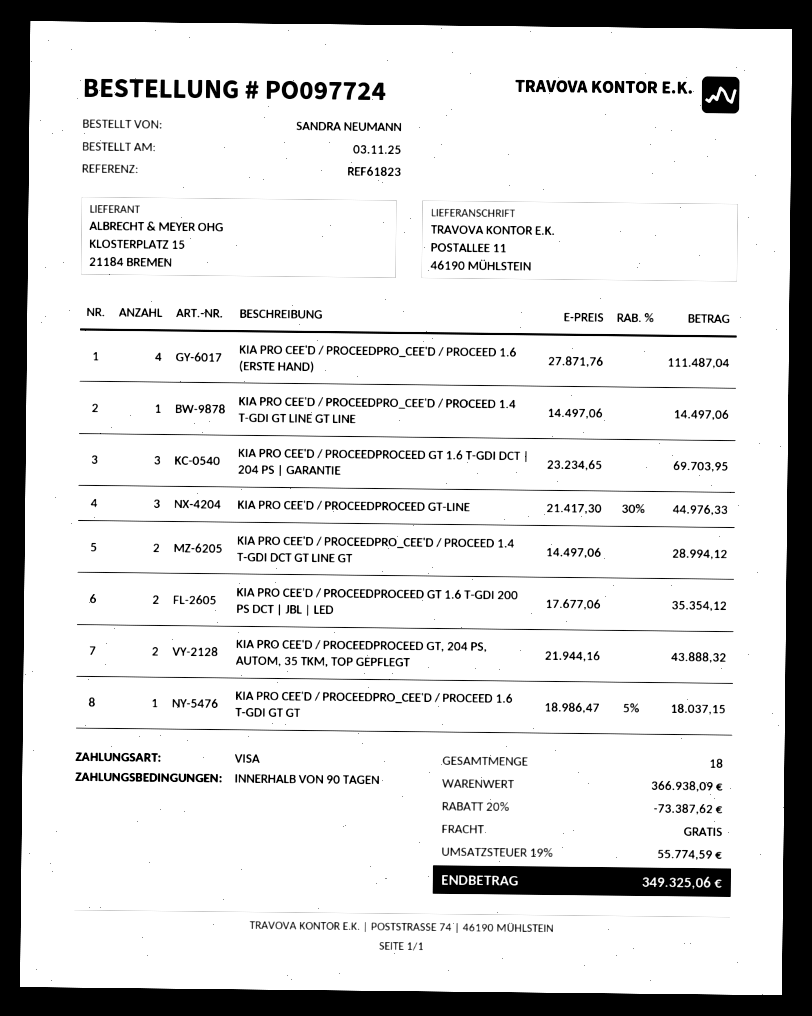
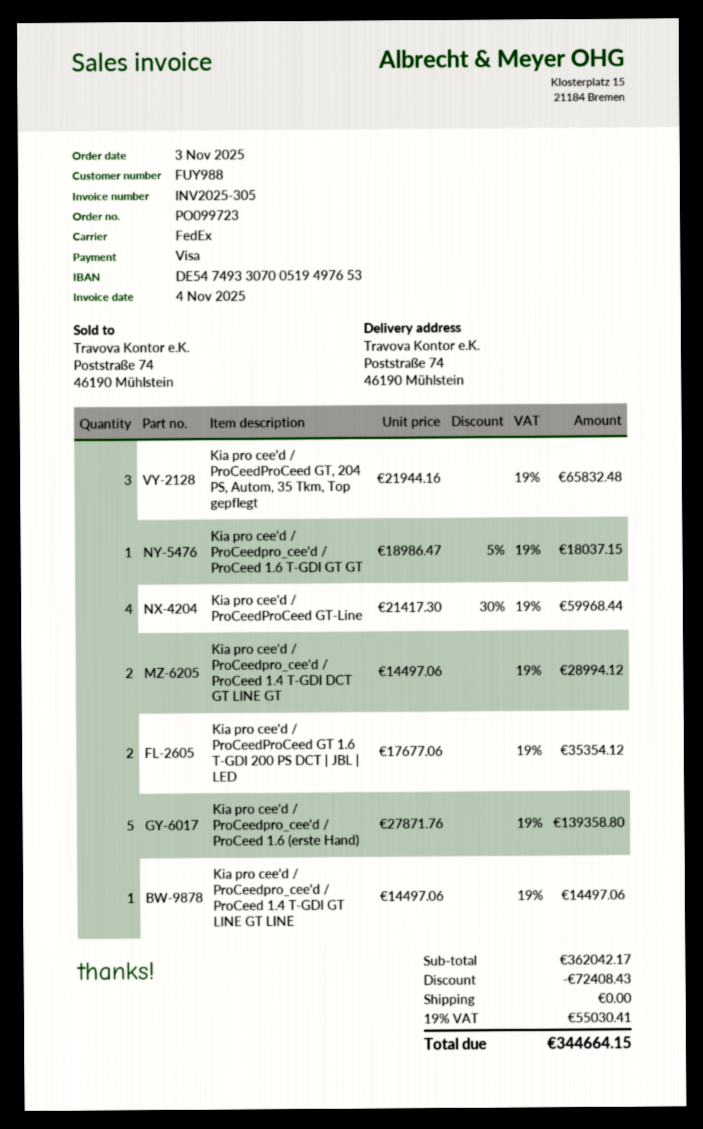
order number: PO097724 -> PO099723
ship to: POSTALLEE 11, 46190 MÜHLSTEIN -> Poststraße 74, 46190 Mühlstein
KIA PRO CEE'D / PROCEEDPRO_CEE'D / PROCEED 1.6 (ERSTE HAND): 4 x 27871.76 = 111487.04 -> 5 x 27871.76 = 139358.80
KIA PRO CEE'D / PROCEEDPROCEED GT 1.6 T-GDI DCT | 204 PS | GARANTIE: 3 x 23234.65 = 69703.95 -> none
KIA PRO CEE'D / PROCEEDPROCEED GT-LINE: 3 x 21417.30 - 30% = 44976.33 -> 4 x 21417.30 - 30% = 59968.44
KIA PRO CEE'D / PROCEEDPROCEED GT, 204 PS, AUTOM, 35 TKM, TOP GEPFLEGT: 2 x 21944.16 = 43888.32 -> 3 x 21944.16 = 65832.48
subtotal: 366938.09 -> 362042.17
discount: 73387.62 -> 72408.43
tax: 19% = 55774.59 -> 19% = 55030.41
total: 349325.06 -> 344664.15

